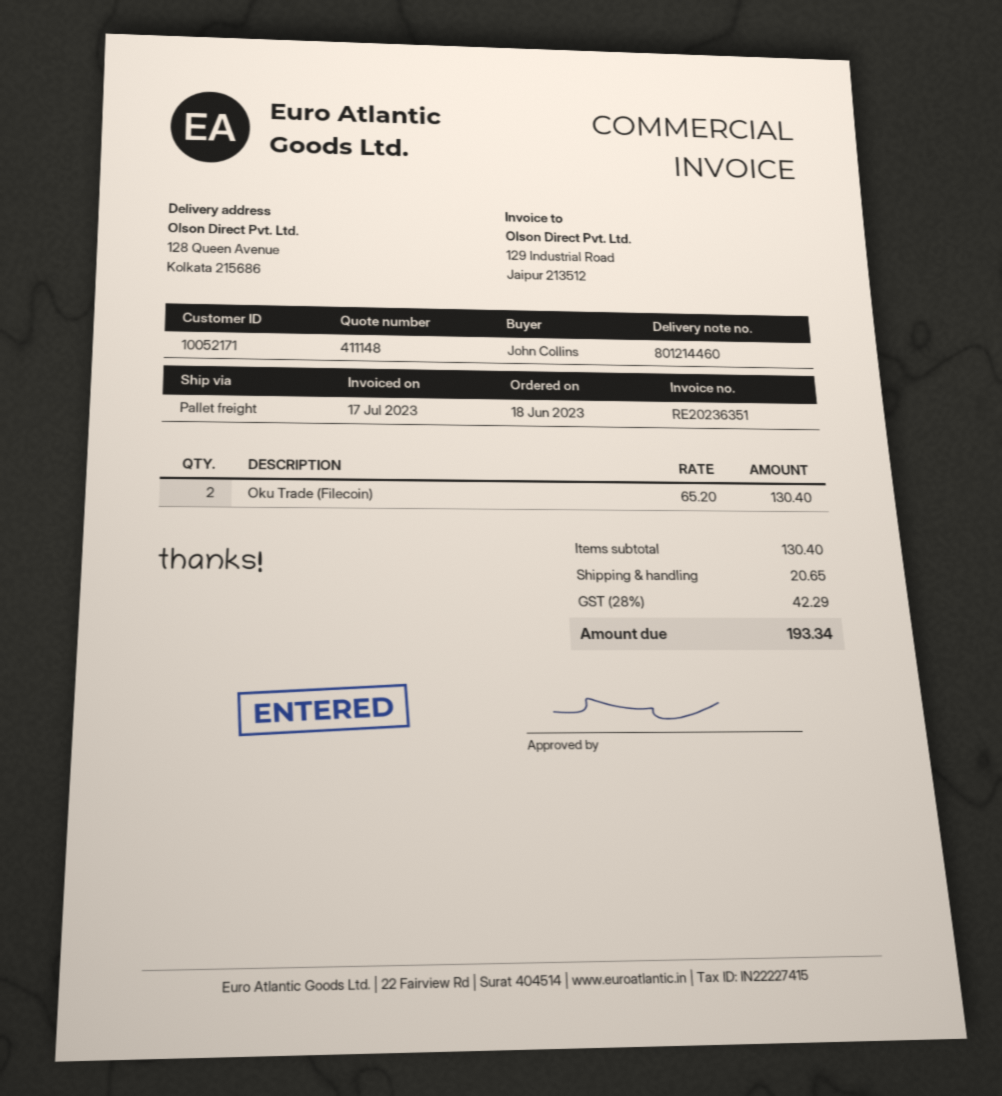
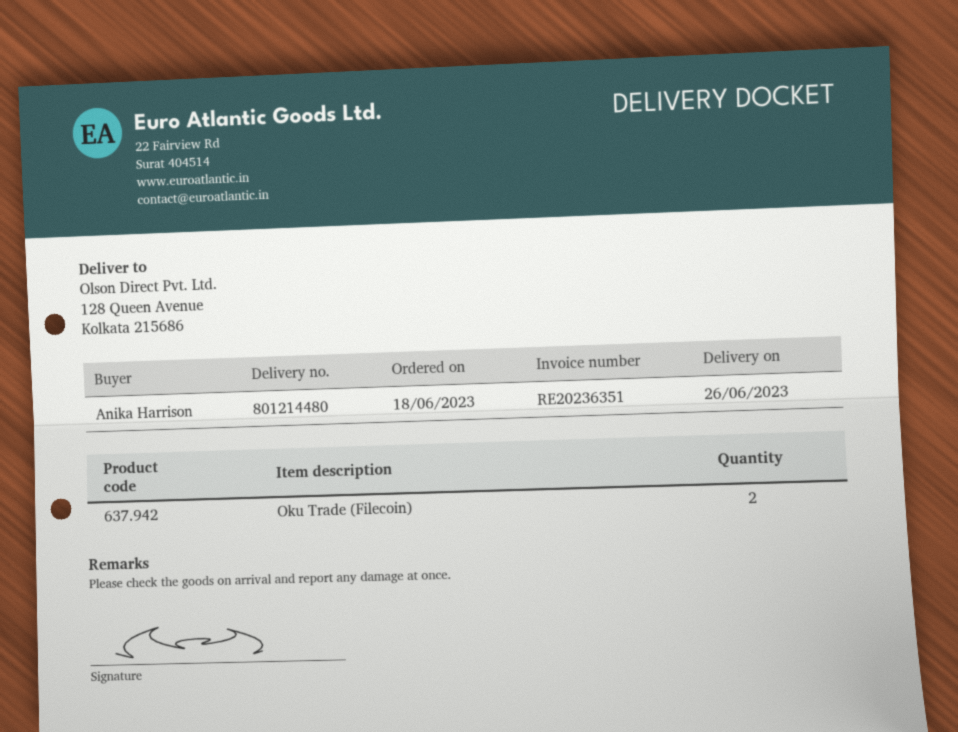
delivery note number: 801214460 -> 801214480
ordered by: John Collins -> Anika Harrison

